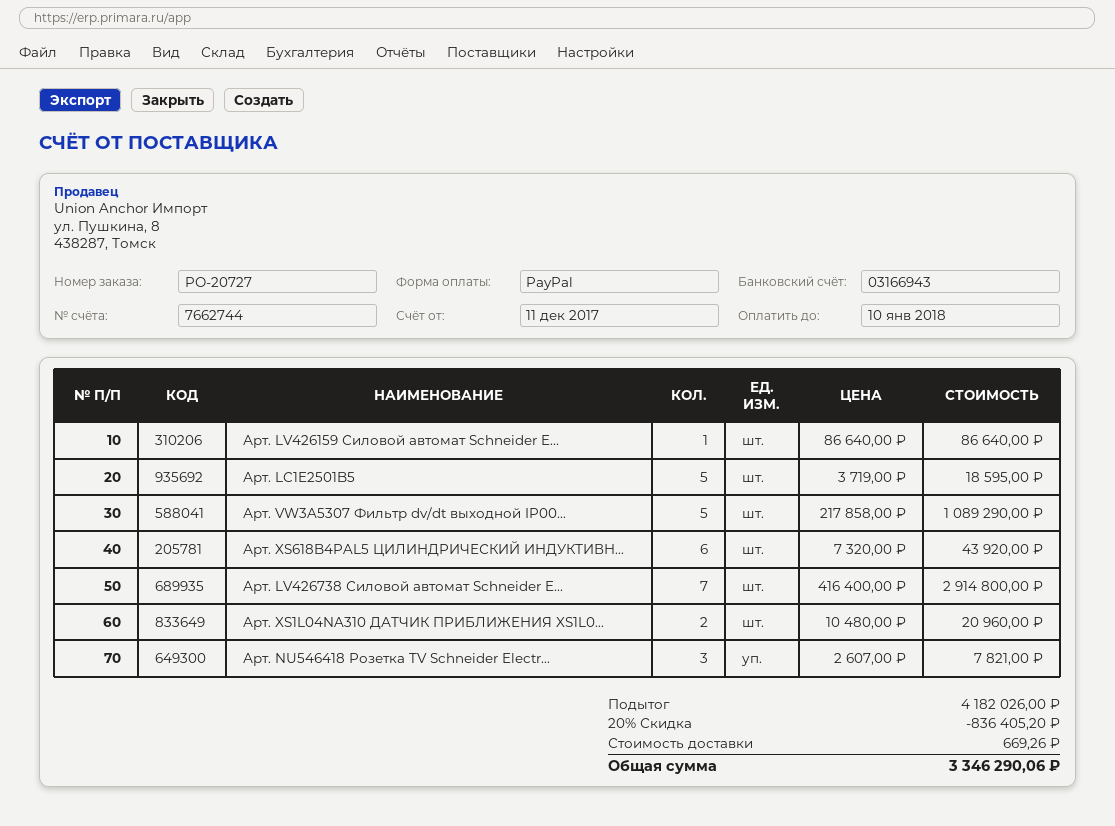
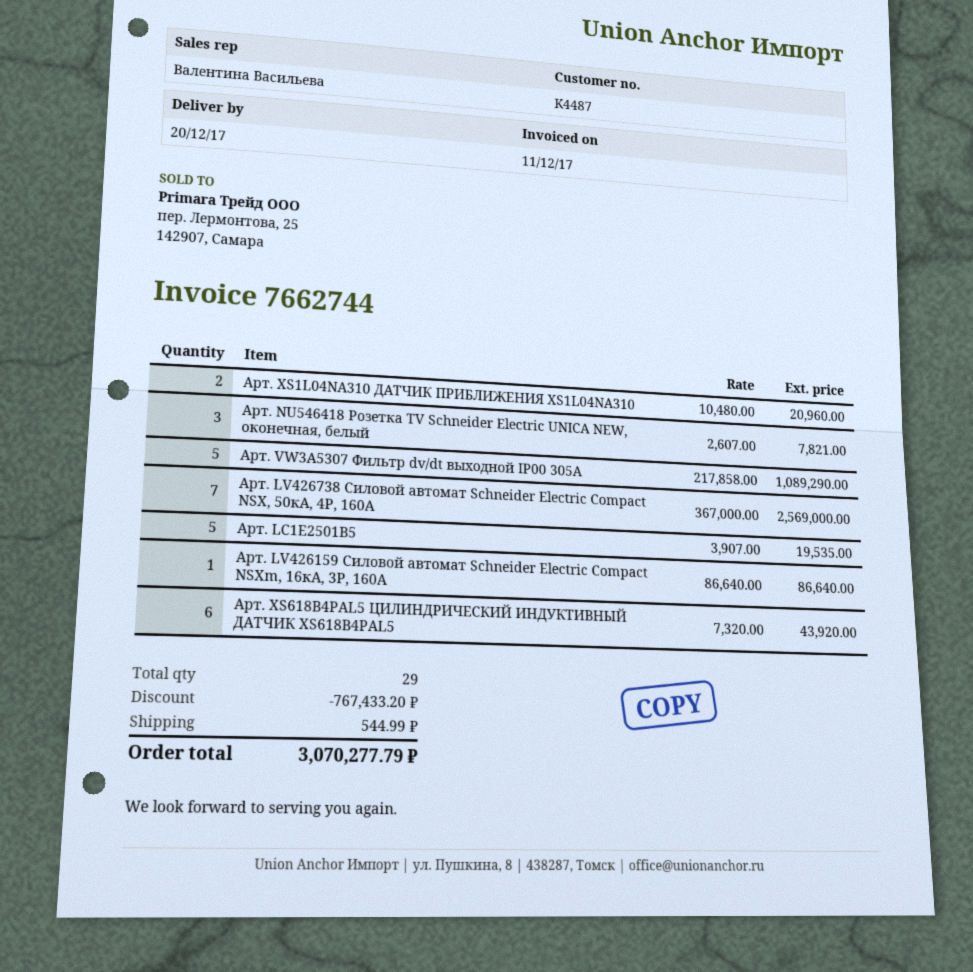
Арт. LC1E2501B5: 5 x 3719.00 = 18595.00 -> 5 x 3907.00 = 19535.00
Арт. LV426738 Силовой автомат Schneider E...: 7 x 416400.00 = 2914800.00 -> 7 x 367000.00 = 2569000.00
discount: 836405.20 -> 767433.20
shipping: 669.26 -> 544.99
total: 3346290.06 -> 3070277.79

